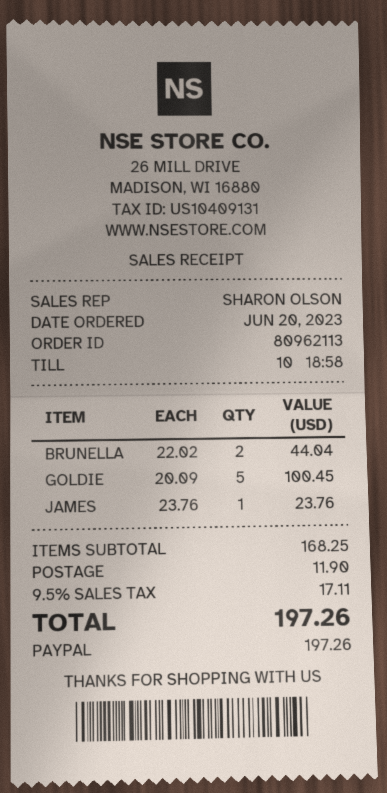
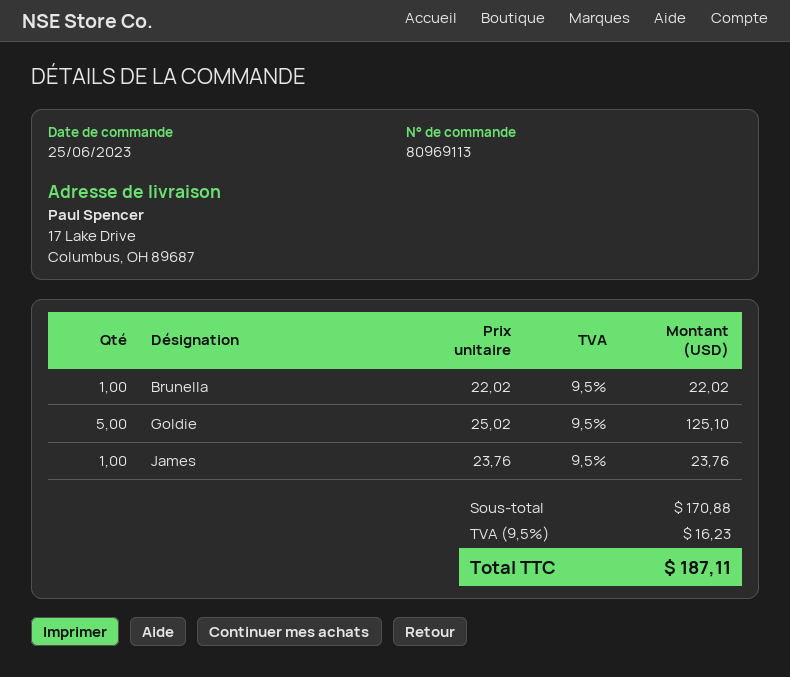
order number: 80962113 -> 80969113
order date: 2023-06-20 -> 2023-06-25
BRUNELLA: 2 x 22.02 = 44.04 -> 1 x 22.02 = 22.02
GOLDIE: 5 x 20.09 = 100.45 -> 5 x 25.02 = 125.10
subtotal: 168.25 -> 170.88
shipping: 11.90 -> none
tax: 9.5% = 17.11 -> 9.5% = 16.23
total: 197.26 -> 187.11

